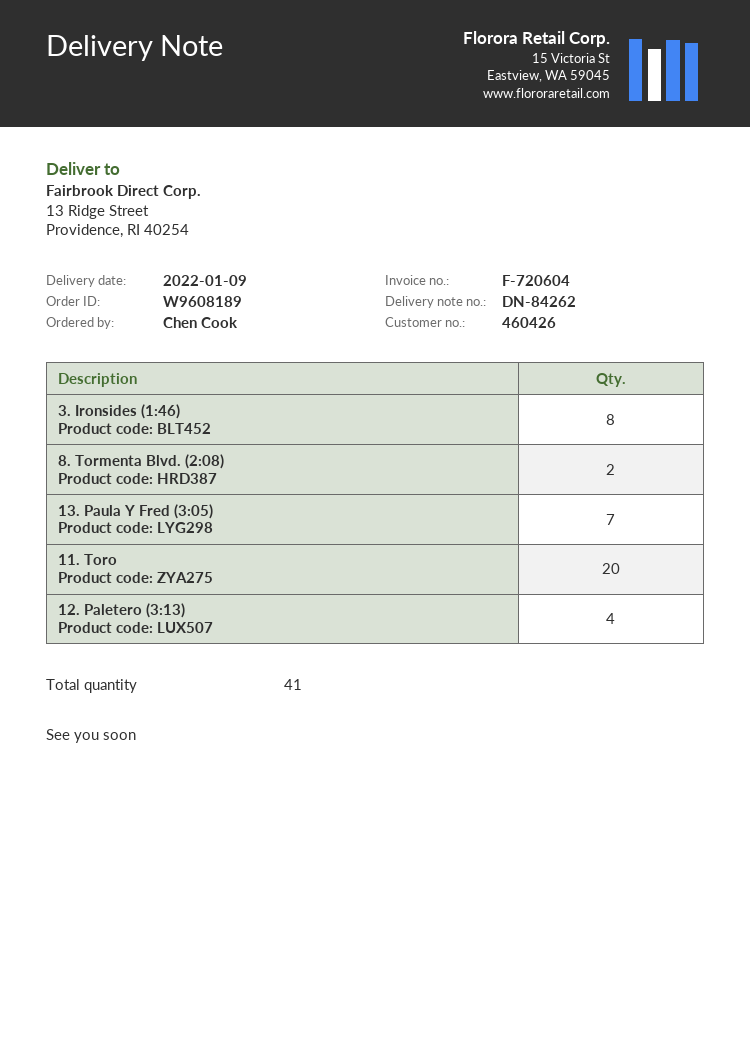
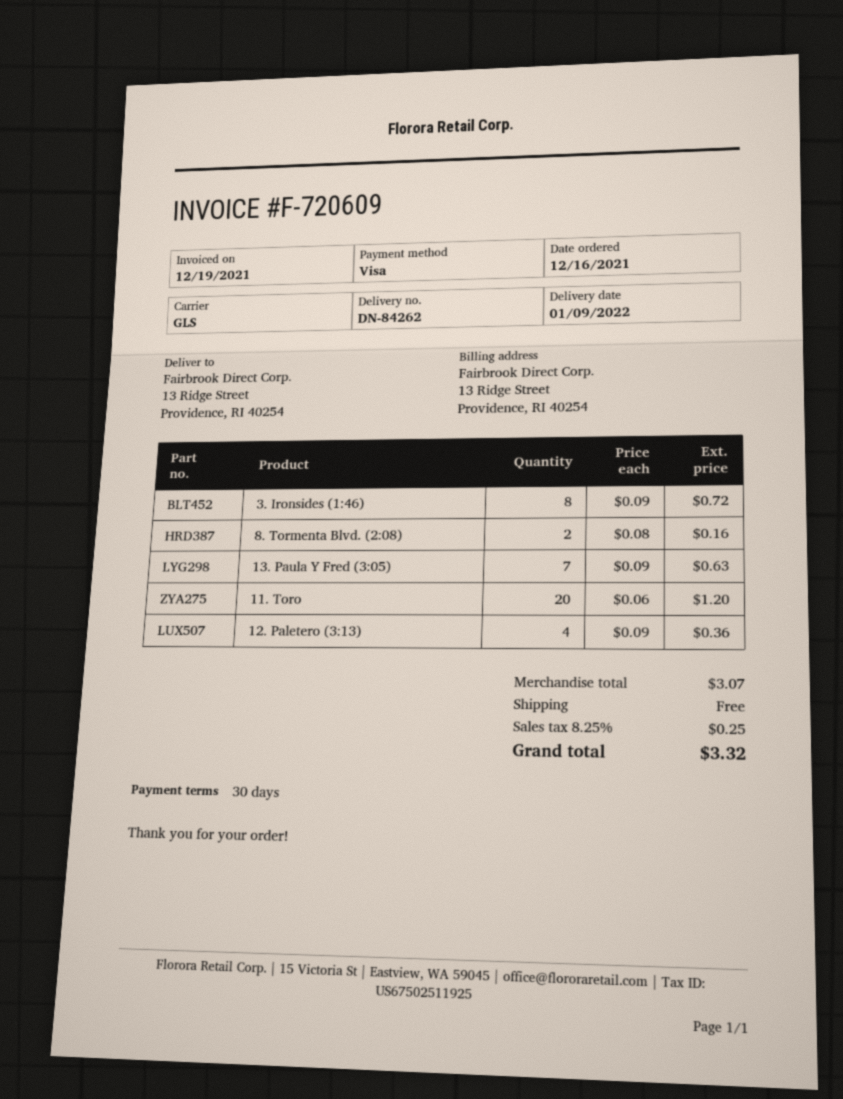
invoice number: F-720604 -> F-720609

